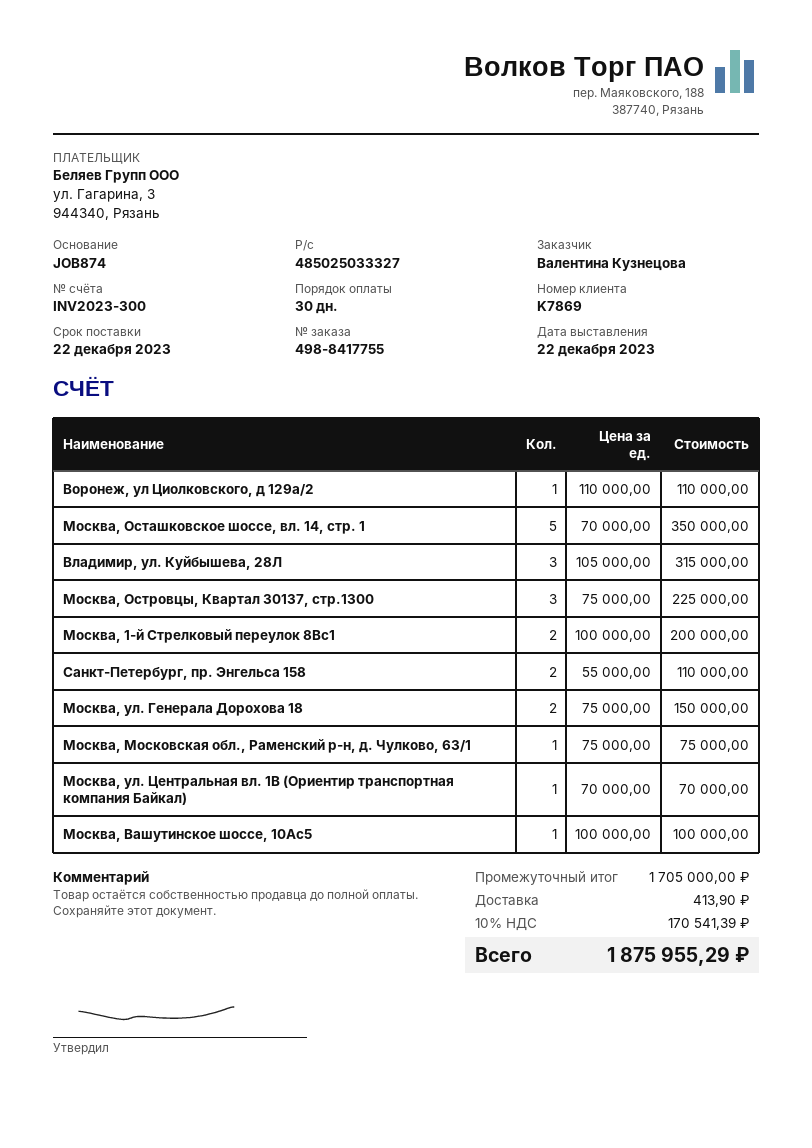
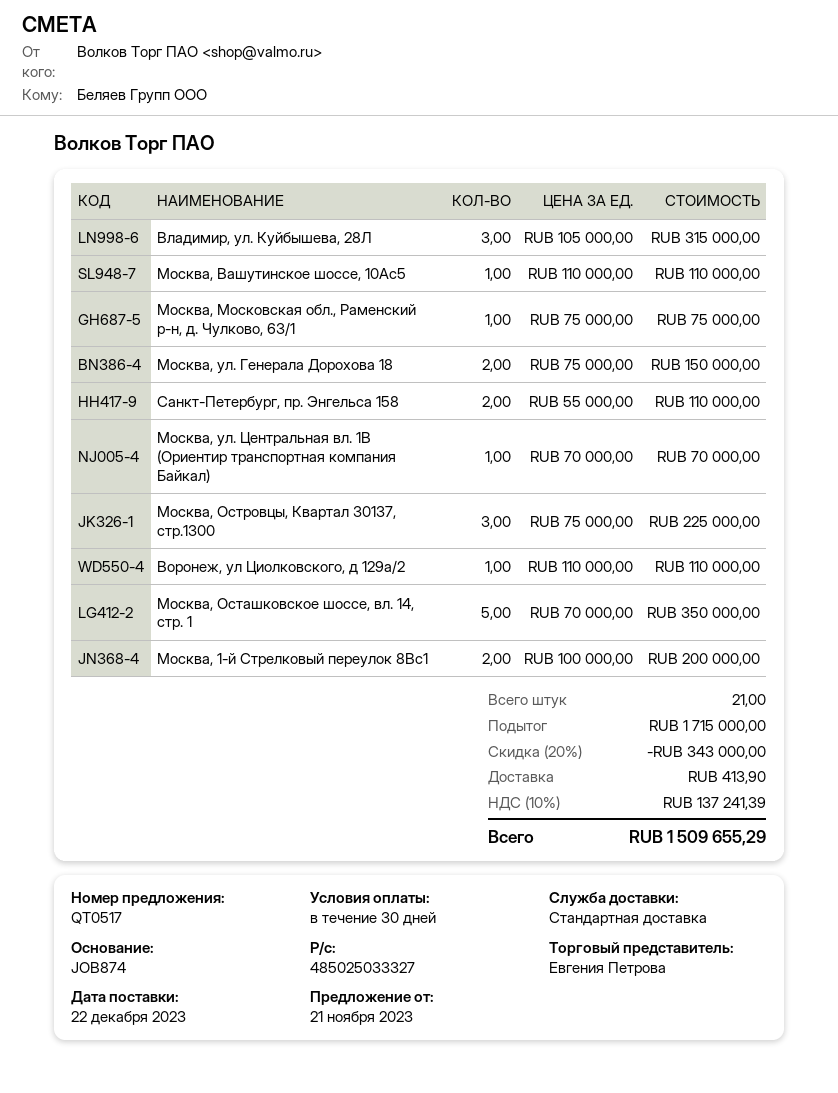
Москва, Вашутинское шоссе, 10Ас5: 1 x 100000.00 = 100000.00 -> 1 x 110000.00 = 110000.00
subtotal: 1705000.00 -> 1715000.00
discount: none -> 20% = 343000.00
tax: 10% = 170541.39 -> 10% = 137241.39
total: 1875955.29 -> 1509655.29

